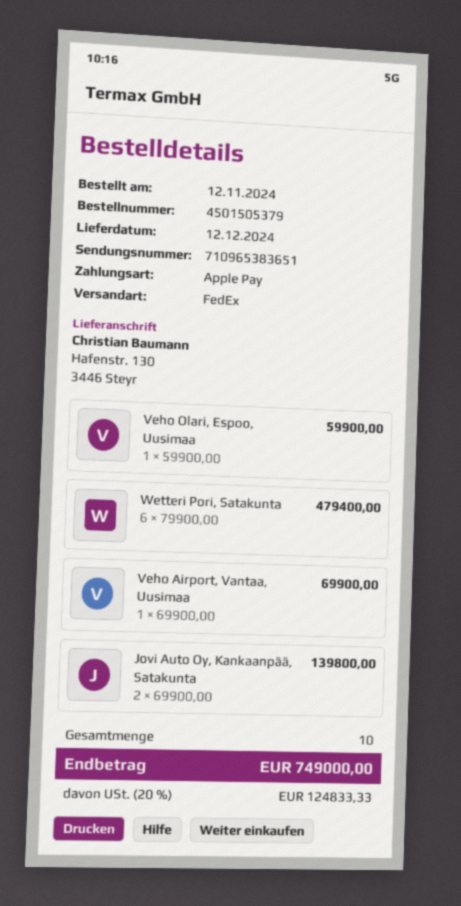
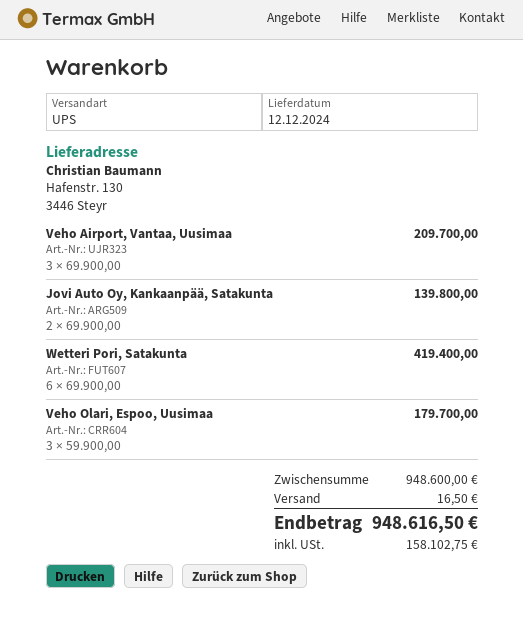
shipping method: FedEx -> UPS
Veho Olari, Espoo, Uusimaa: 1 x 59900.00 = 59900.00 -> 3 x 59900.00 = 179700.00
Wetteri Pori, Satakunta: 6 x 79900.00 = 479400.00 -> 6 x 69900.00 = 419400.00
Veho Airport, Vantaa, Uusimaa: 1 x 69900.00 = 69900.00 -> 3 x 69900.00 = 209700.00
shipping: none -> 16.50
tax: 124833.33 -> 158102.75
total: 749000.00 -> 948616.50

